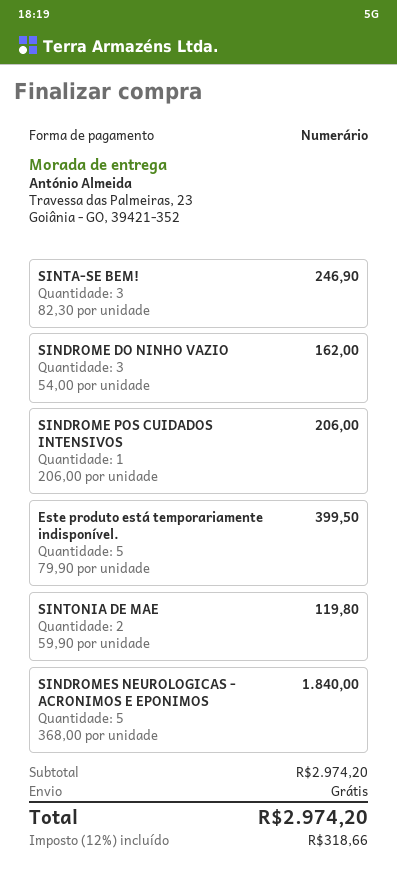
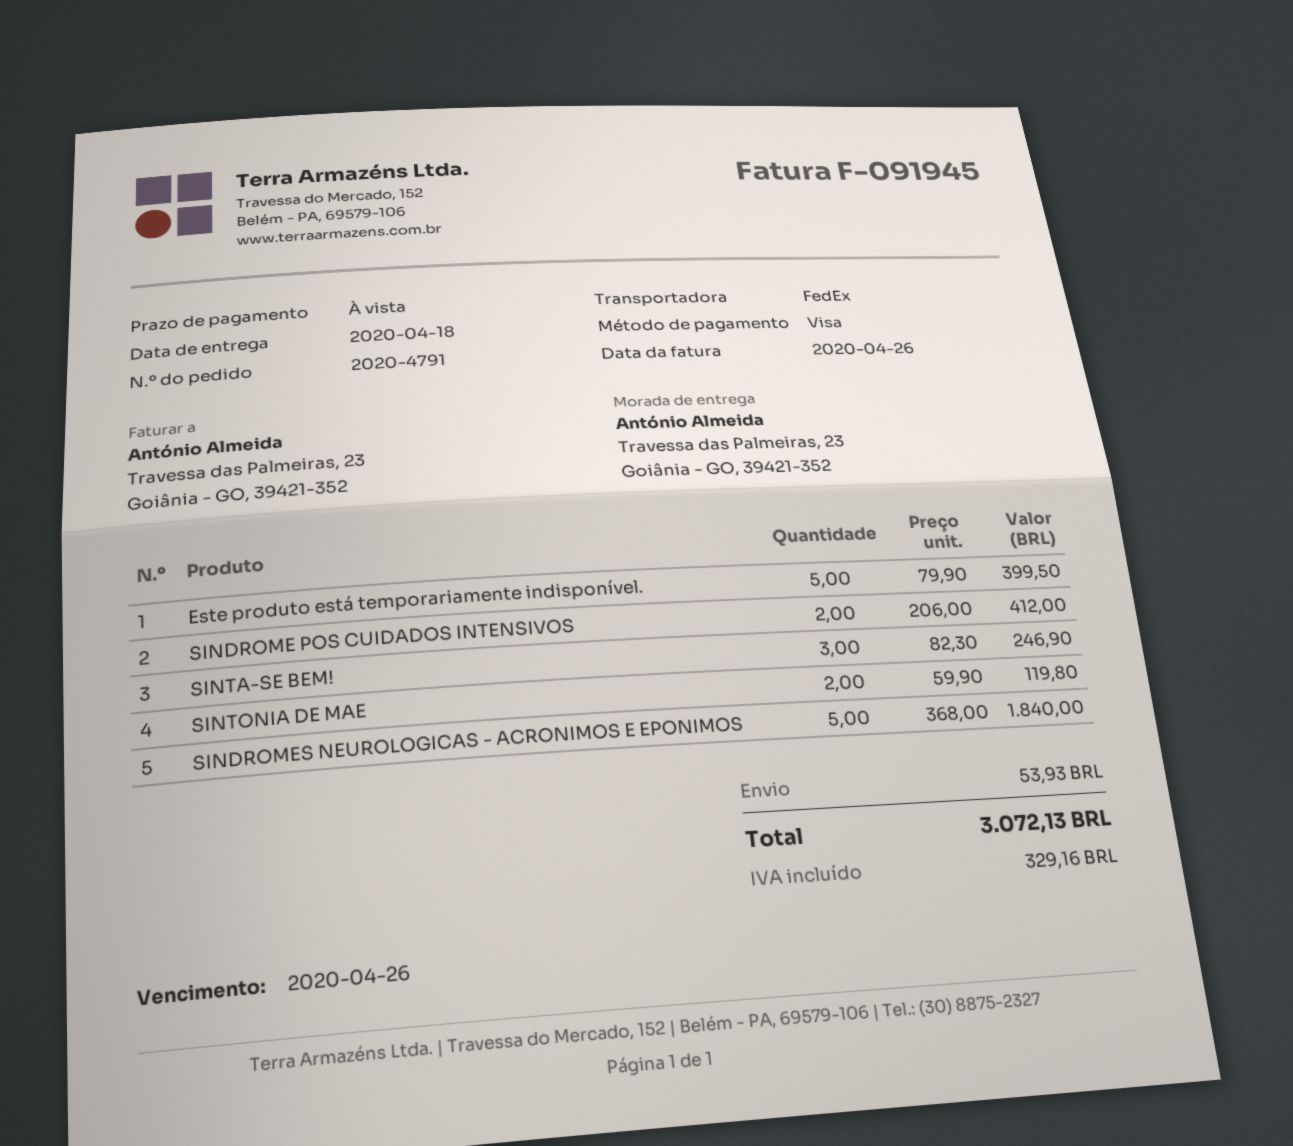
payment method: cash -> Visa
SINDROME DO NINHO VAZIO: 3 x 54.00 = 162.00 -> none
SINDROME POS CUIDADOS INTENSIVOS: 1 x 206.00 = 206.00 -> 2 x 206.00 = 412.00
shipping: 0.00 -> 53.93
tax: 318.66 -> 329.16
total: 2974.20 -> 3072.13

